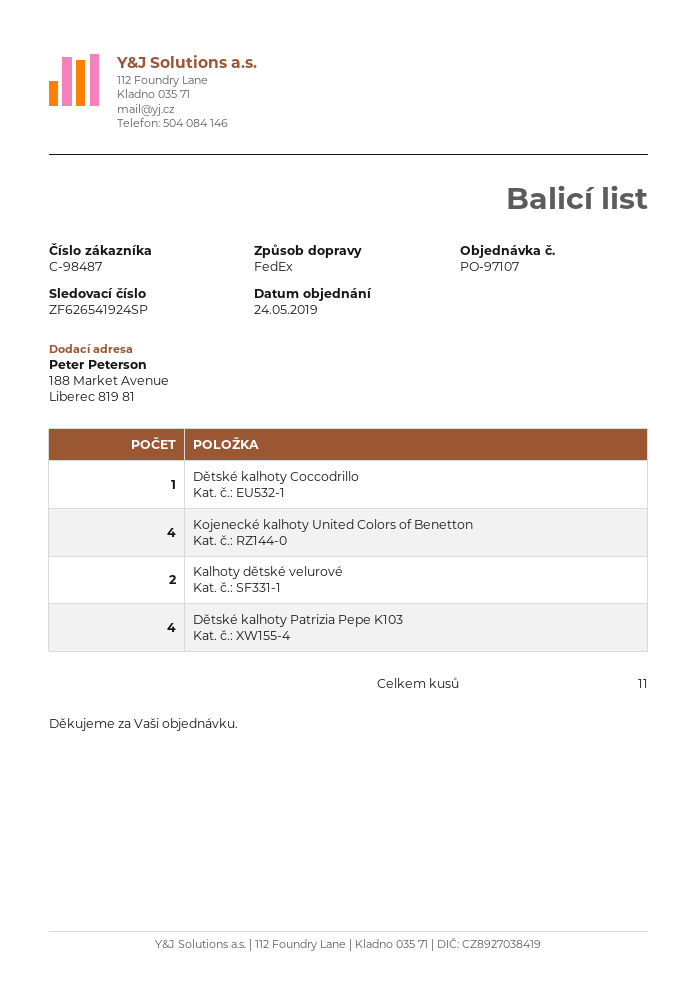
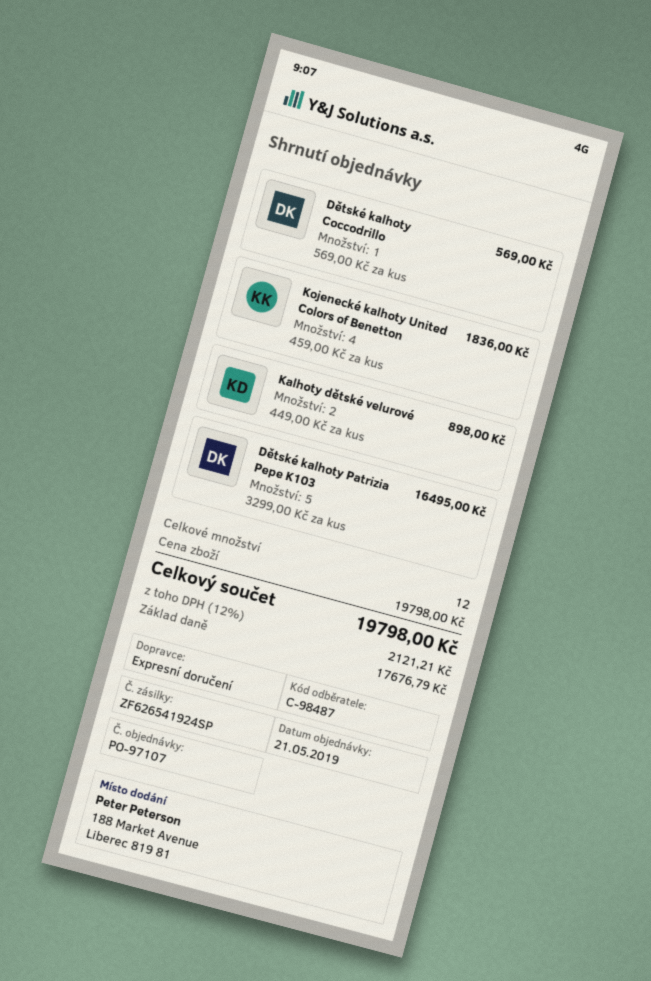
order date: 2019-05-24 -> 2019-05-21
shipping method: FedEx -> express
Dětské kalhoty Patrizia Pepe K103: 4 -> 5
total quantity: 11 -> 12

